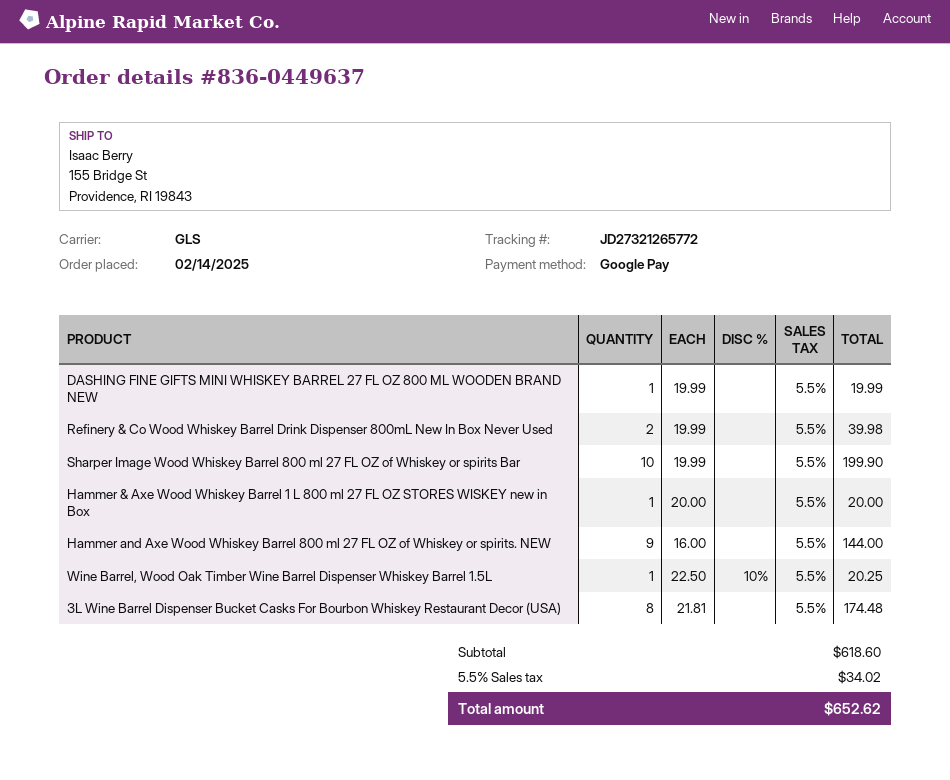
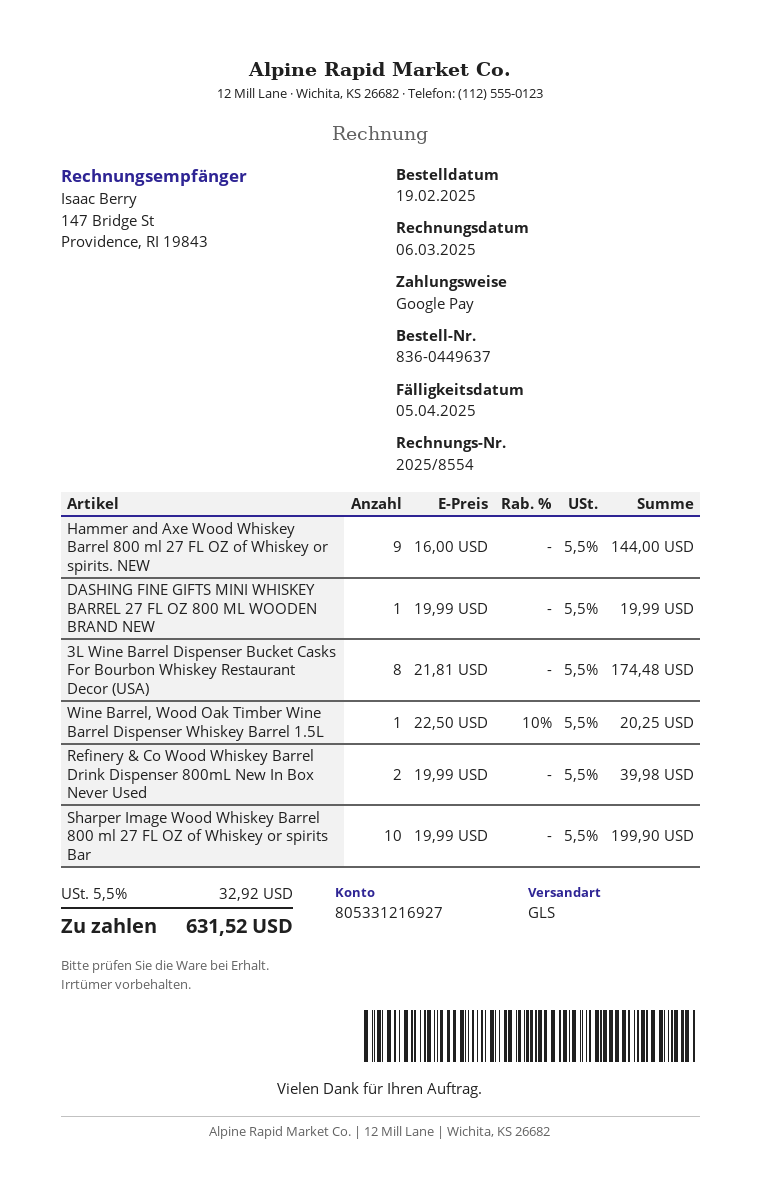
order date: 2025-02-14 -> 2025-02-19
Hammer & Axe Wood Whiskey Barrel 1 L 800 ml 27 FL OZ STORES WISKEY new in Box: 1 x 20.00 = 20.00 -> none
tax: 5.5% = 34.02 -> 5.5% = 32.92
total: 652.62 -> 631.52

